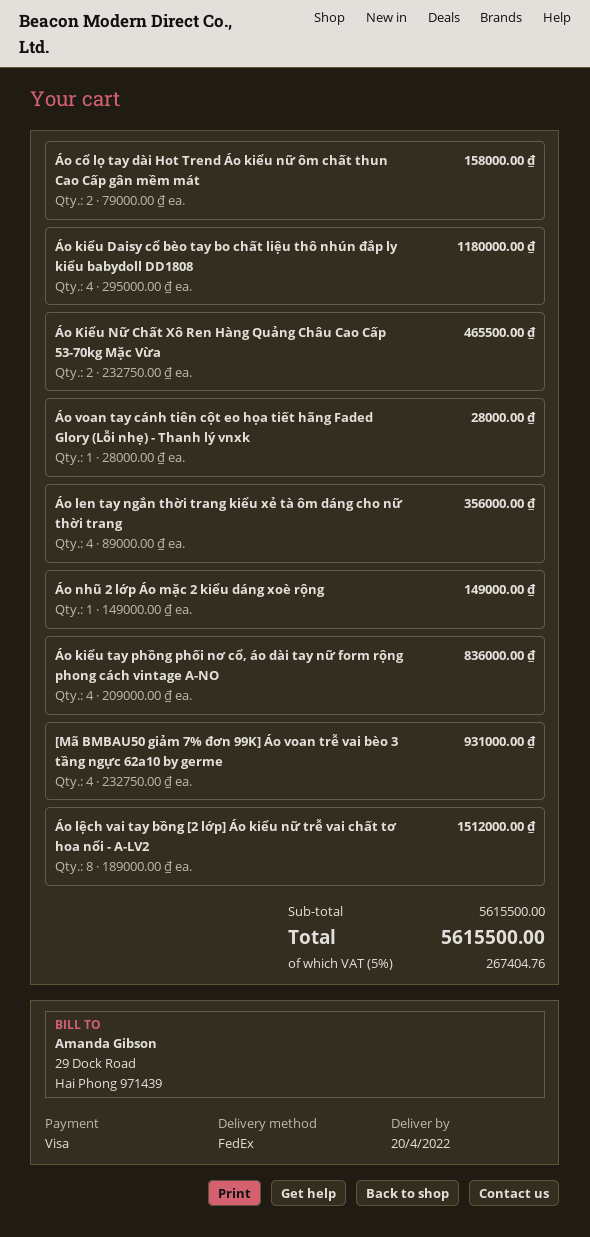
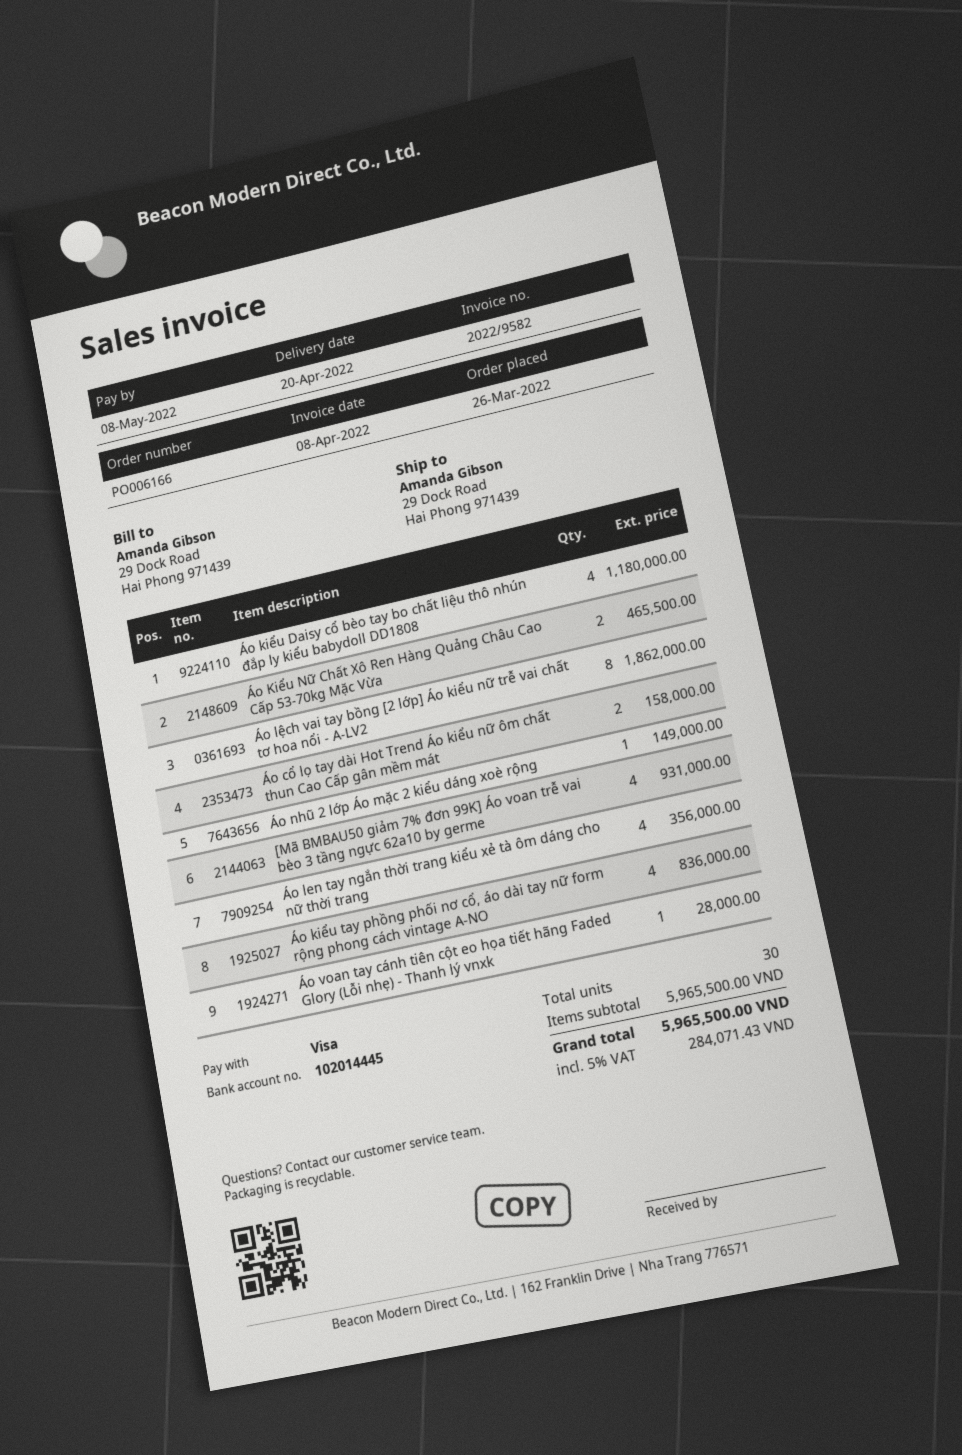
Áo lệch vai tay bồng [2 lớp] Áo kiểu nữ trễ vai chất tơ hoa nổi - A-LV2: 8 for 1512000.00 -> 8 for 1862000.00
subtotal: 5615500.00 -> 5965500.00
tax: 5% = 267404.76 -> 5% = 284071.43
total: 5615500.00 -> 5965500.00

